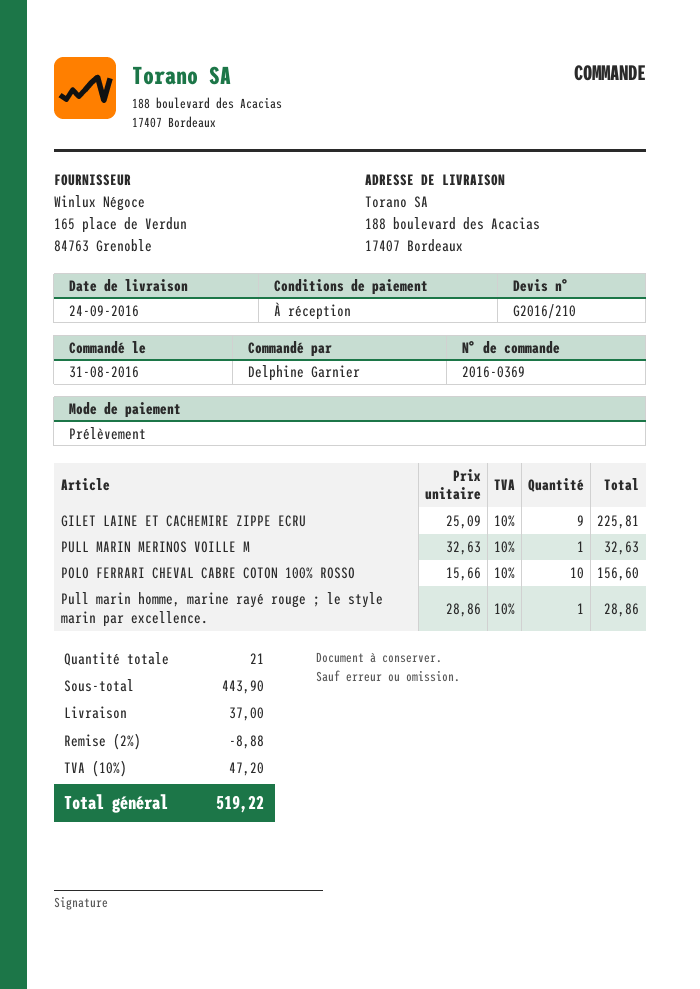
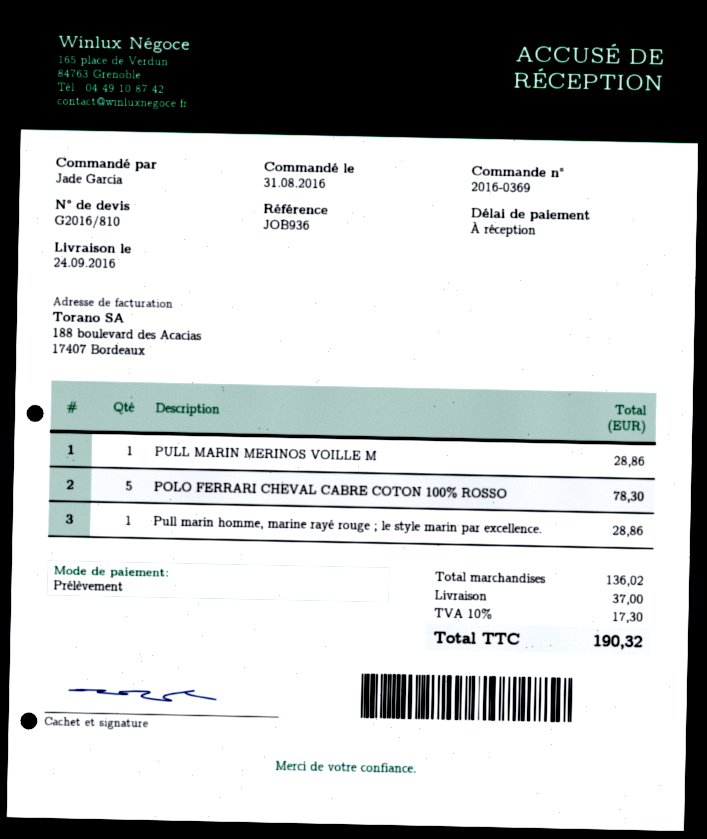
quote number: G2016/210 -> G2016/810
ordered by: Delphine Garnier -> Jade Garcia
GILET LAINE ET CACHEMIRE ZIPPE ECRU: 9 for 225.81 -> none
PULL MARIN MERINOS VOILLE M: 1 for 32.63 -> 1 for 28.86
POLO FERRARI CHEVAL CABRE COTON 100% ROSSO: 10 for 156.60 -> 5 for 78.30
subtotal: 443.90 -> 136.02
discount: 2% = 8.88 -> none
tax: 10% = 47.20 -> 10% = 17.30
total: 519.22 -> 190.32

